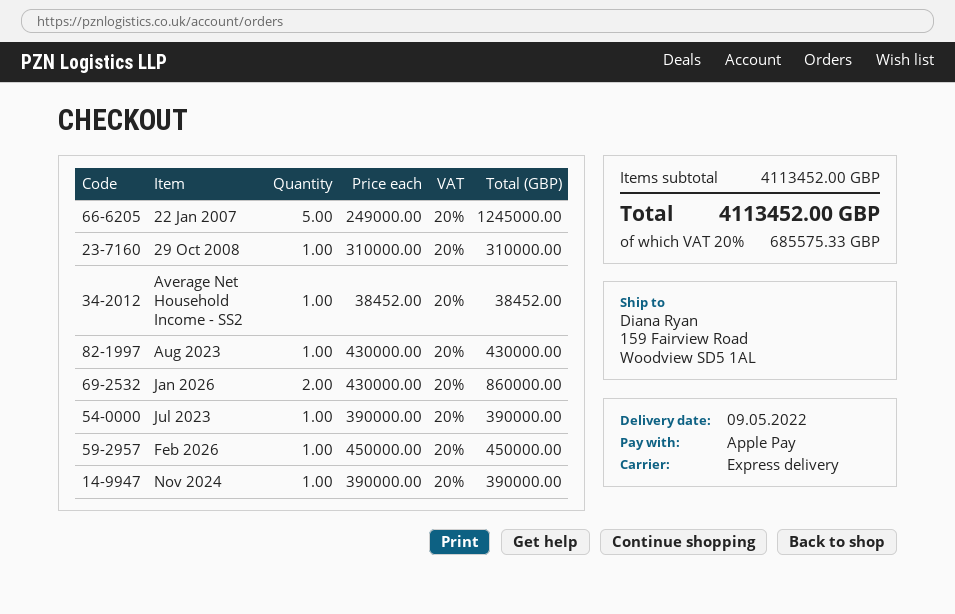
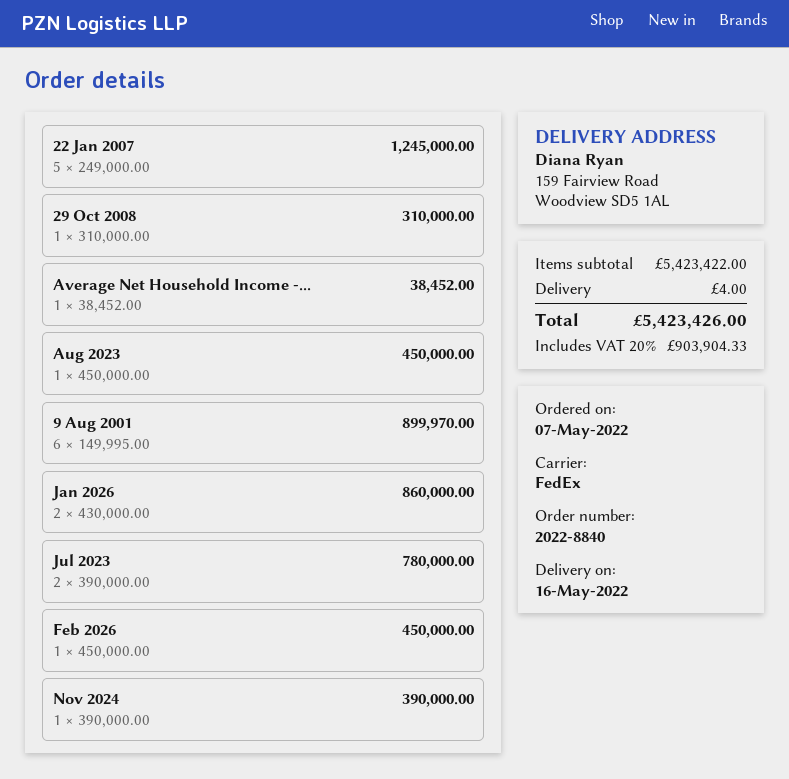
delivery date: 2022-05-09 -> 2022-05-16
shipping method: express -> FedEx
Aug 2023: 1 x 430000.00 = 430000.00 -> 1 x 450000.00 = 450000.00
Jul 2023: 1 x 390000.00 = 390000.00 -> 2 x 390000.00 = 780000.00
9 Aug 2001: none -> 6 x 149995.00 = 899970.00
subtotal: 4113452.00 -> 5423422.00
shipping: none -> 4.00
tax: 20% = 685575.33 -> 20% = 903904.33
total: 4113452.00 -> 5423426.00

